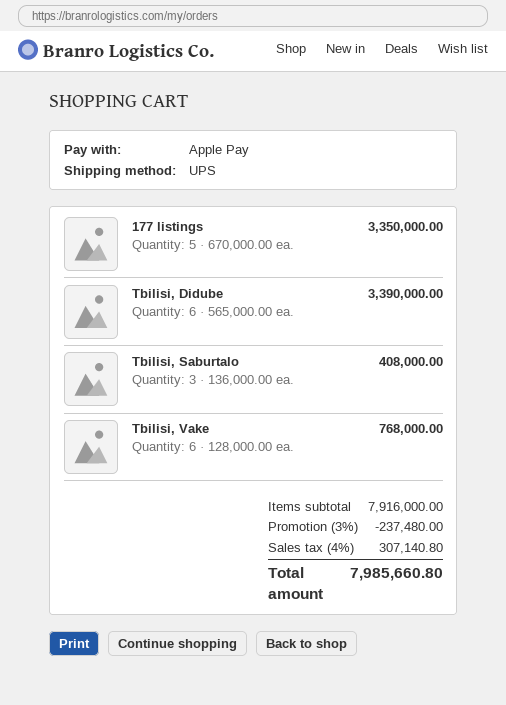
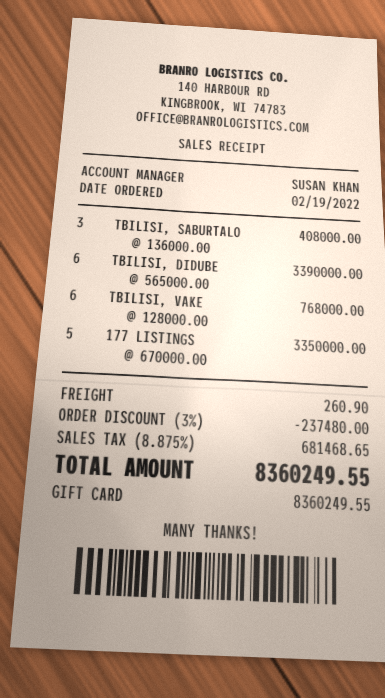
payment method: Apple Pay -> gift card
shipping: none -> 260.90
tax: 4% = 307140.80 -> 8.875% = 681468.65
total: 7985660.80 -> 8360249.55

